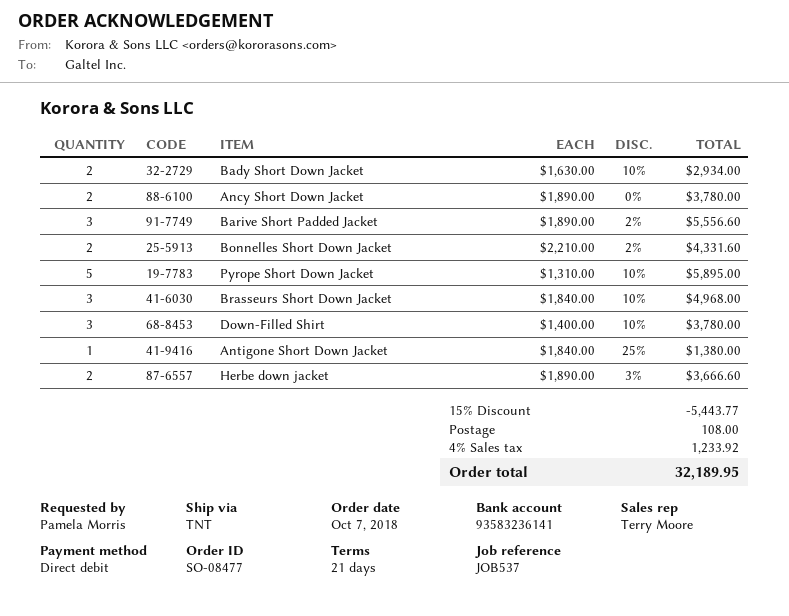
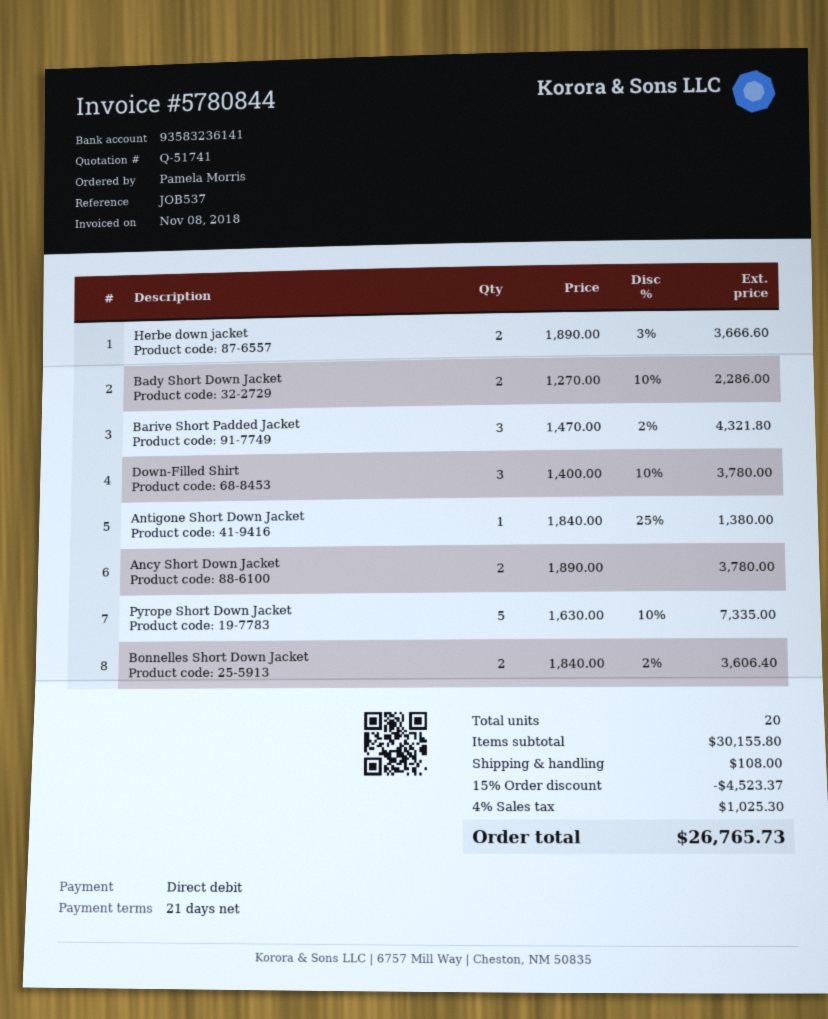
Bady Short Down Jacket: 2 x 1630.00 - 10% = 2934.00 -> 2 x 1270.00 - 10% = 2286.00
Barive Short Padded Jacket: 3 x 1890.00 - 2% = 5556.60 -> 3 x 1470.00 - 2% = 4321.80
Bonnelles Short Down Jacket: 2 x 2210.00 - 2% = 4331.60 -> 2 x 1840.00 - 2% = 3606.40
Pyrope Short Down Jacket: 5 x 1310.00 - 10% = 5895.00 -> 5 x 1630.00 - 10% = 7335.00
Brasseurs Short Down Jacket: 3 x 1840.00 - 10% = 4968.00 -> none
discount: 15% = 5443.77 -> 15% = 4523.37
tax: 4% = 1233.92 -> 4% = 1025.30
total: 32189.95 -> 26765.73

